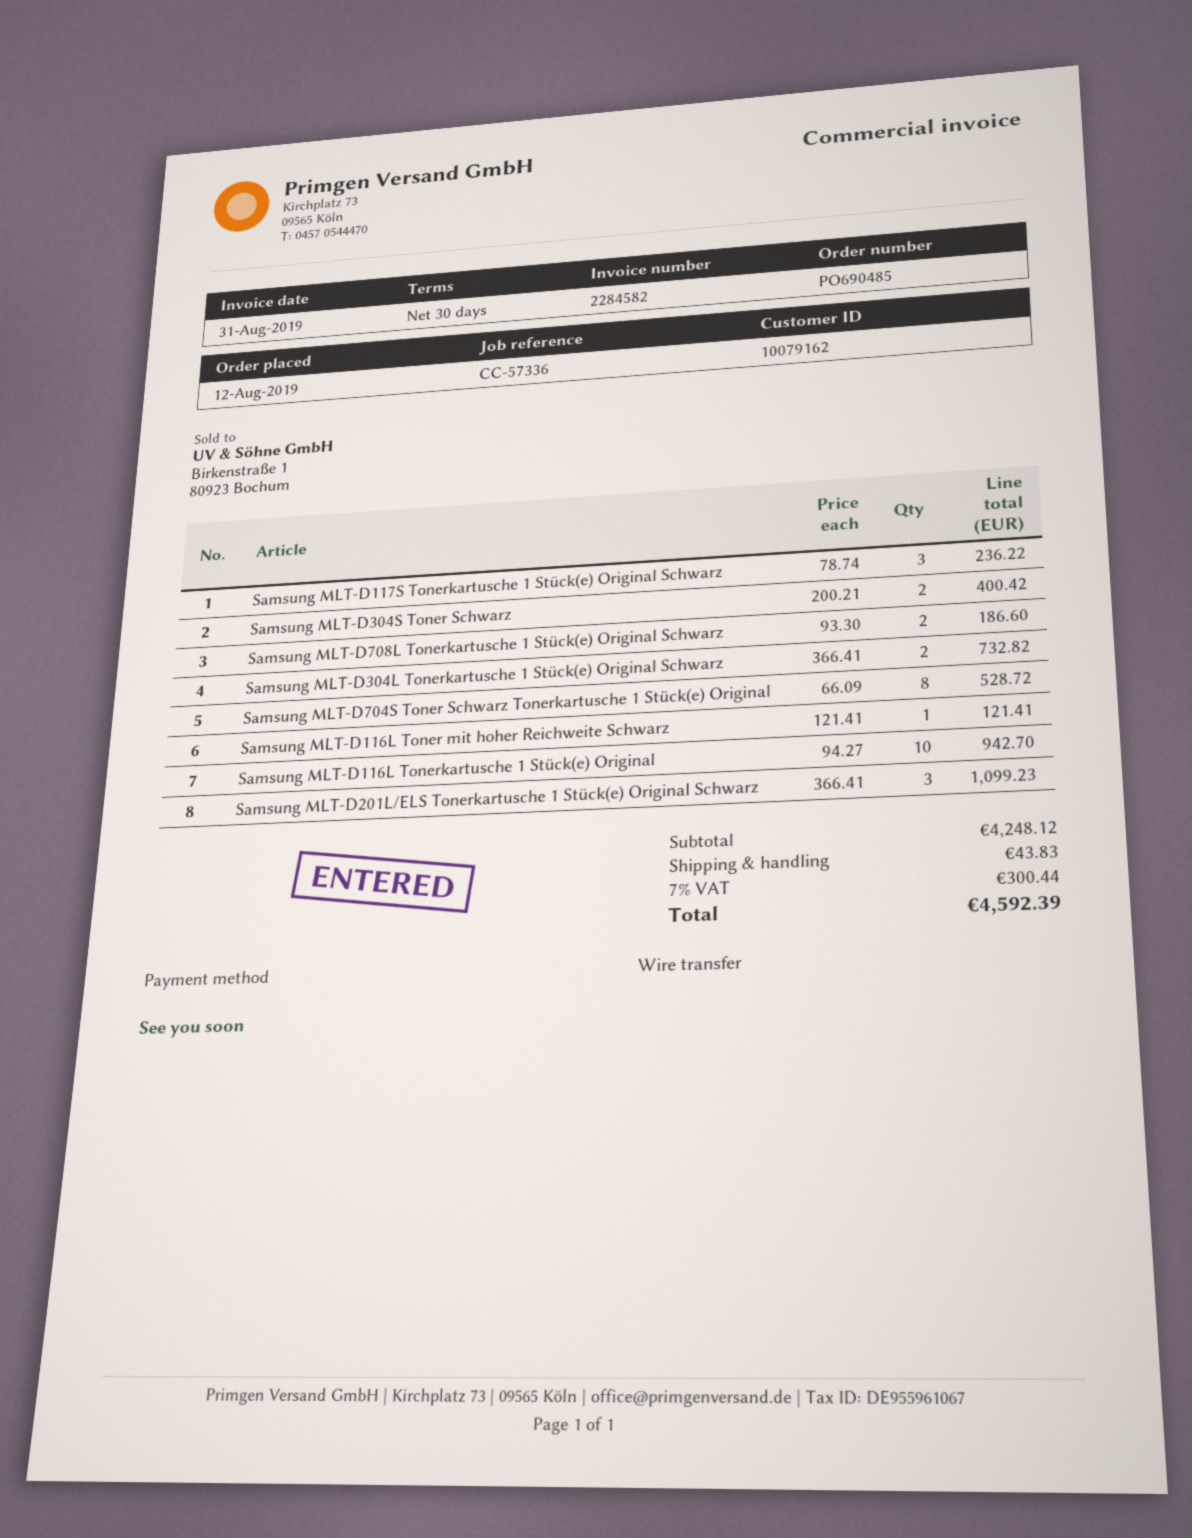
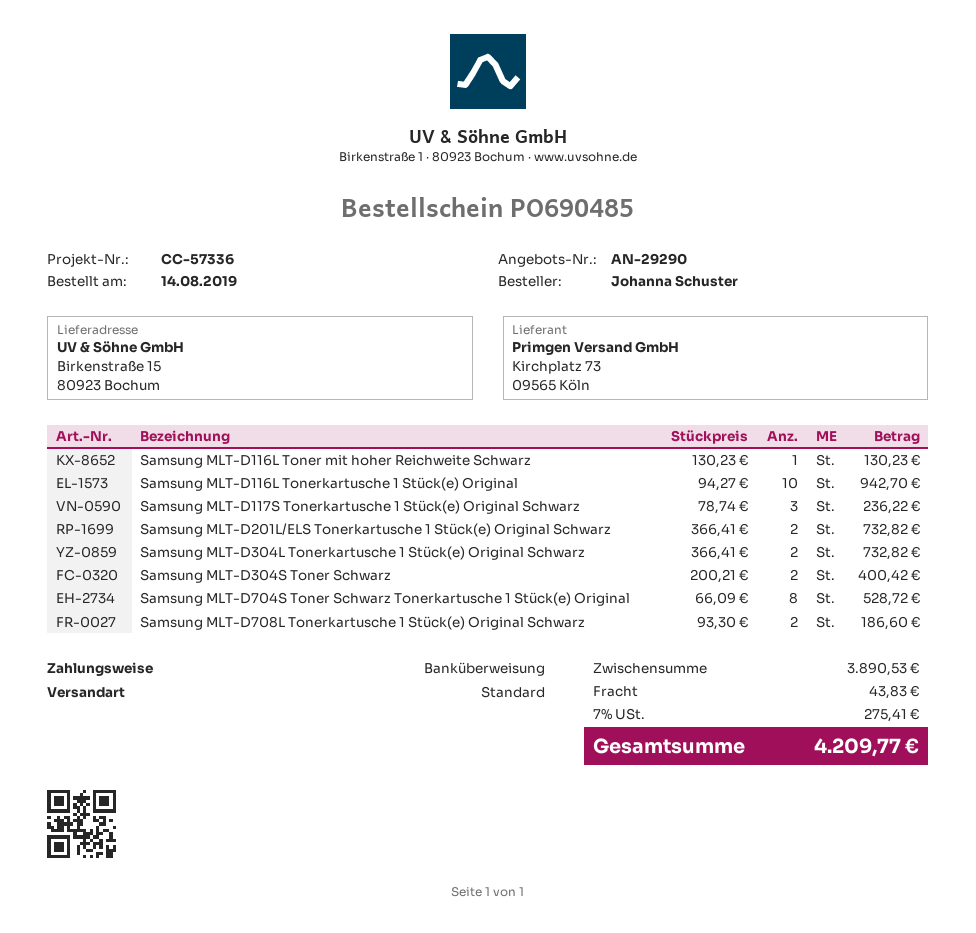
order date: 2019-08-12 -> 2019-08-14
Samsung MLT-D116L Toner mit hoher Reichweite Schwarz: 1 x 121.41 = 121.41 -> 1 x 130.23 = 130.23
Samsung MLT-D201L/ELS Tonerkartusche 1 Stück(e) Original Schwarz: 3 x 366.41 = 1099.23 -> 2 x 366.41 = 732.82
subtotal: 4248.12 -> 3890.53
tax: 7% = 300.44 -> 7% = 275.41
total: 4592.39 -> 4209.77

